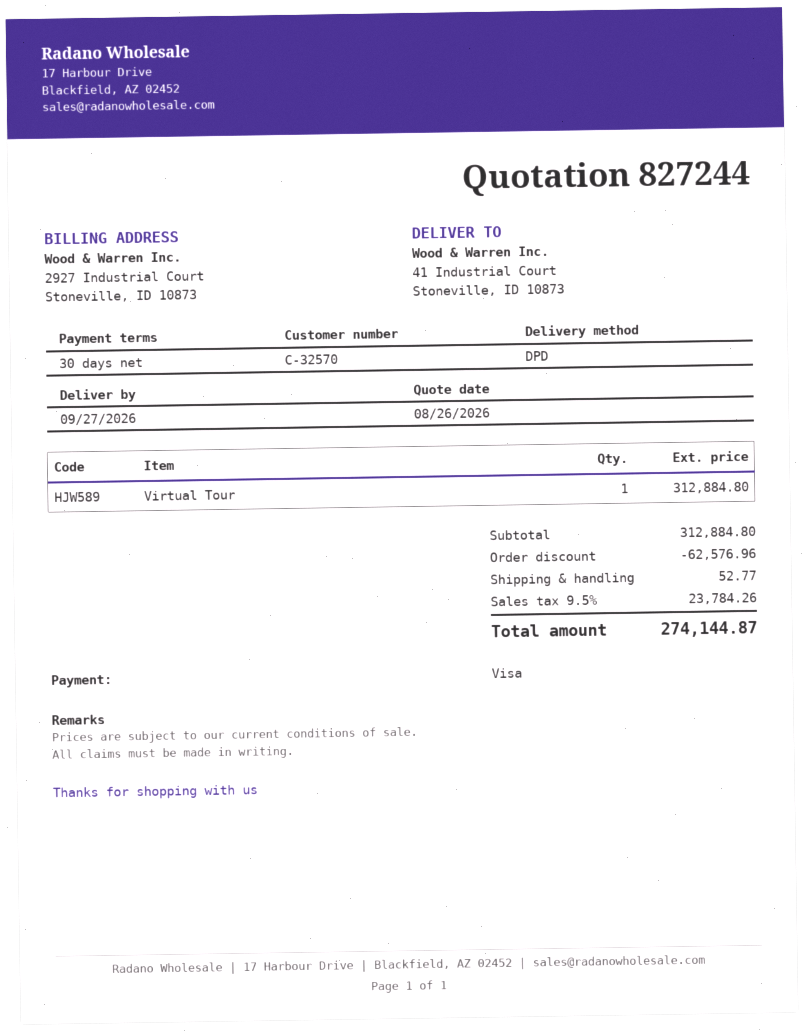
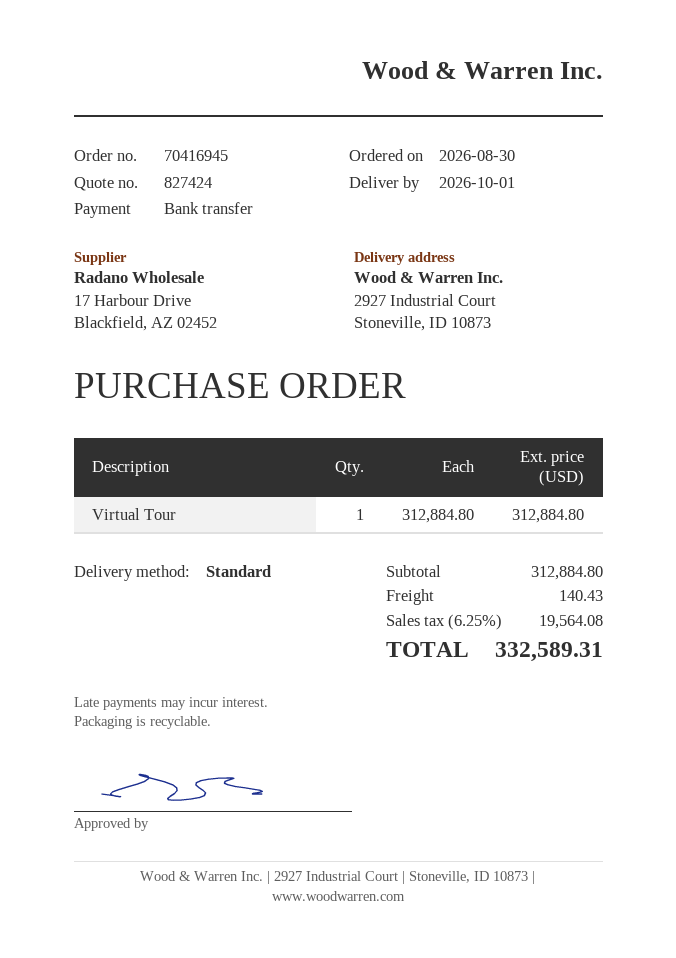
quote number: 827244 -> 827424
delivery date: 2026-09-27 -> 2026-10-01
payment method: Visa -> bank transfer
shipping method: DPD -> standard
ship to: 41 Industrial Court, Stoneville, ID 10873 -> 2927 Industrial Court, Stoneville, ID 10873
discount: 62576.96 -> none
shipping: 52.77 -> 140.43
tax: 9.5% = 23784.26 -> 6.25% = 19564.08
total: 274144.87 -> 332589.31

